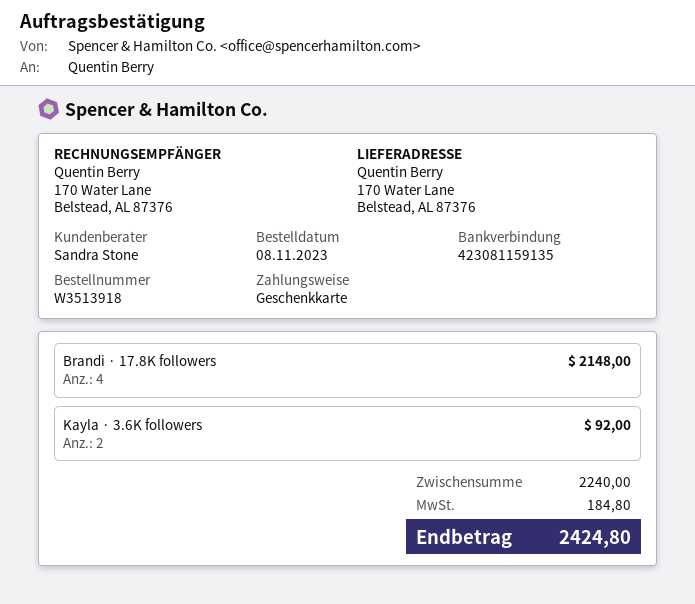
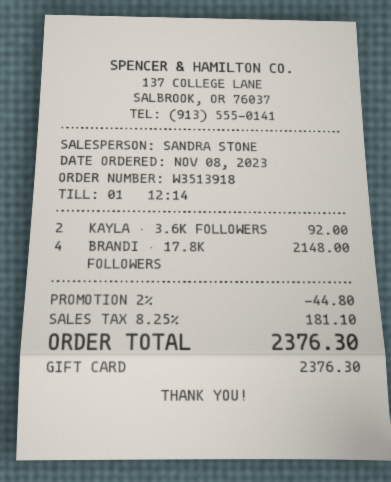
discount: none -> 2% = 44.80
tax: 184.80 -> 181.10
total: 2424.80 -> 2376.30

